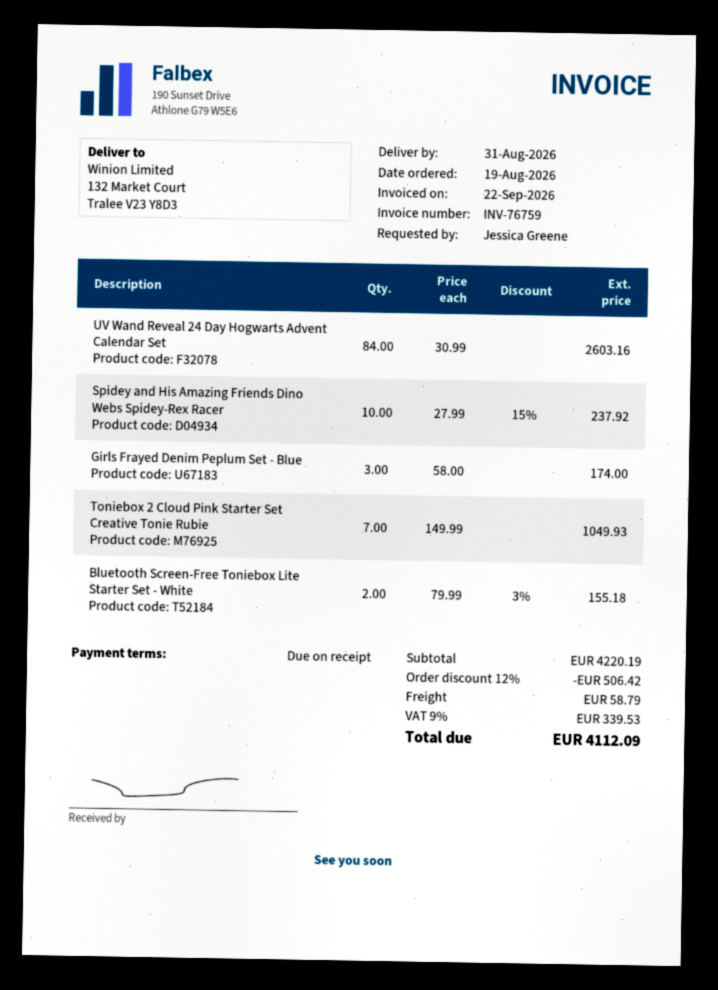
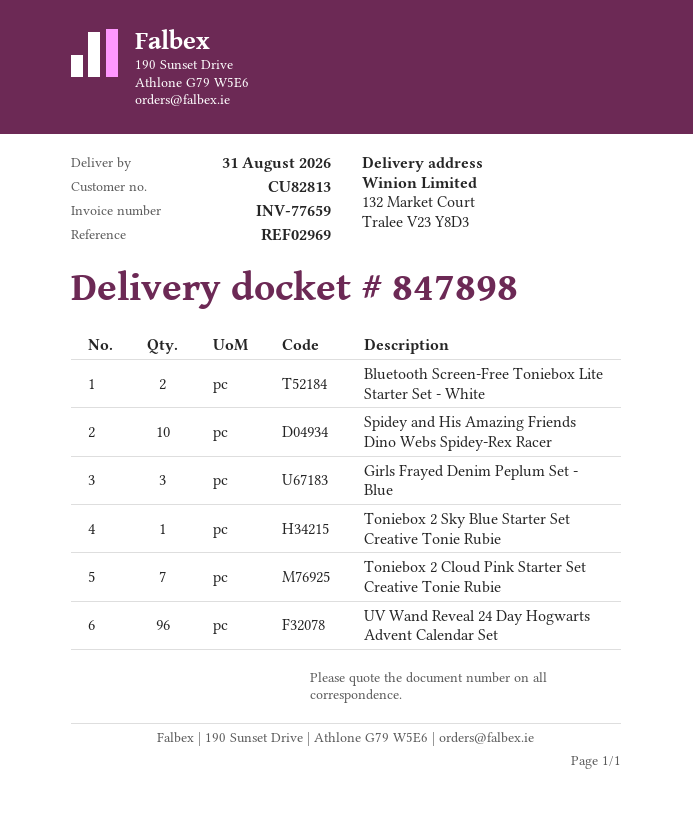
invoice number: INV-76759 -> INV-77659
UV Wand Reveal 24 Day Hogwarts Advent Calendar Set: 84 -> 96
Toniebox 2 Sky Blue Starter Set Creative Tonie Rubie: none -> 1

